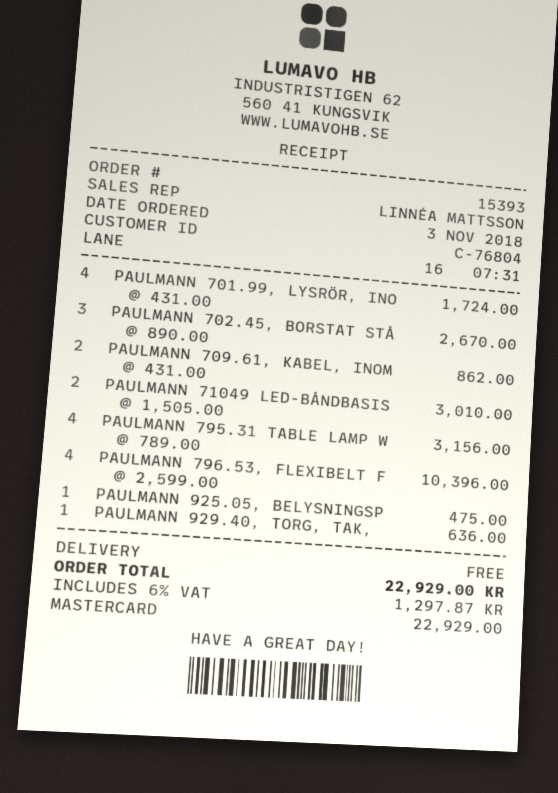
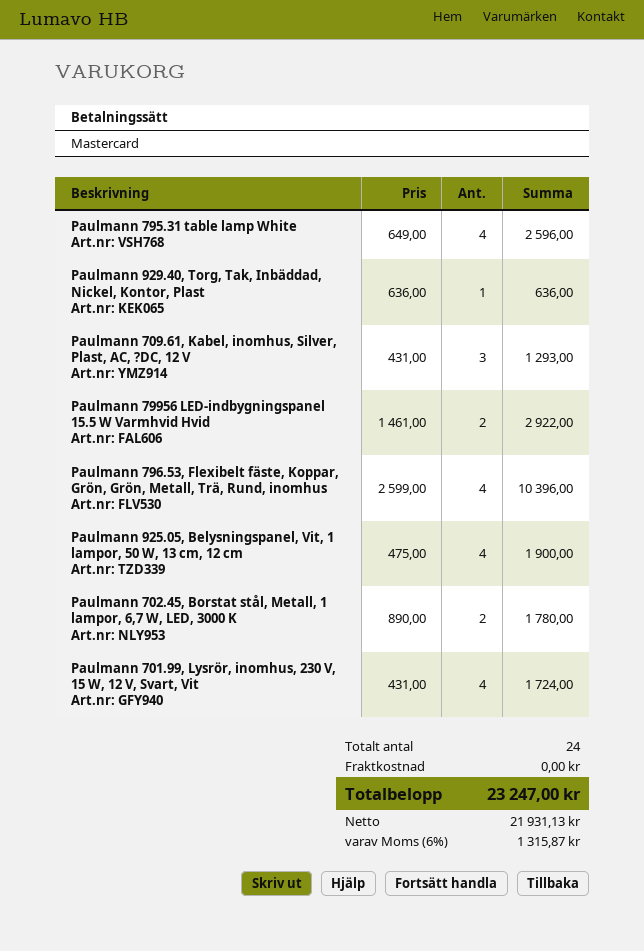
PAULMANN 702.45, BORSTAT STÅ: 3 x 890.00 = 2670.00 -> 2 x 890.00 = 1780.00
PAULMANN 709.61, KABEL, INOM: 2 x 431.00 = 862.00 -> 3 x 431.00 = 1293.00
PAULMANN 71049 LED-BÅNDBASIS: 2 x 1505.00 = 3010.00 -> none
PAULMANN 795.31 TABLE LAMP W: 4 x 789.00 = 3156.00 -> 4 x 649.00 = 2596.00
PAULMANN 925.05, BELYSNINGSP: 1 x 475.00 = 475.00 -> 4 x 475.00 = 1900.00
Paulmann 79956 LED-indbygningspanel 15.5 W Varmhvid Hvid: none -> 2 x 1461.00 = 2922.00
tax: 6% = 1297.87 -> 6% = 1315.87
total: 22929.00 -> 23247.00

